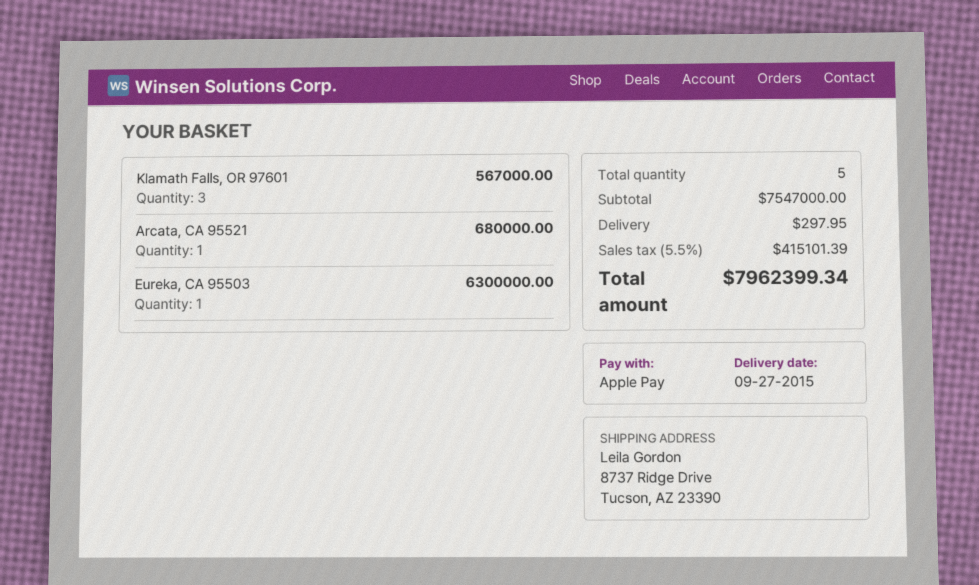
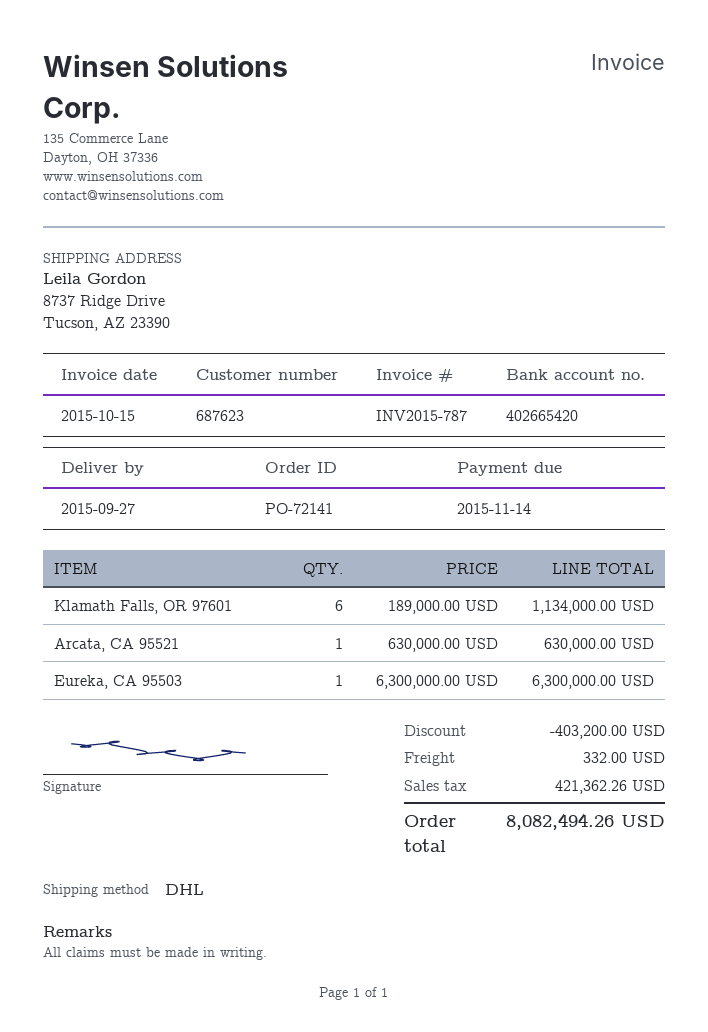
Klamath Falls, OR 97601: 3 for 567000.00 -> 6 for 1134000.00
Arcata, CA 95521: 1 for 680000.00 -> 1 for 630000.00
discount: none -> 403200.00
shipping: 297.95 -> 332.00
tax: 415101.39 -> 421362.26
total: 7962399.34 -> 8082494.26

